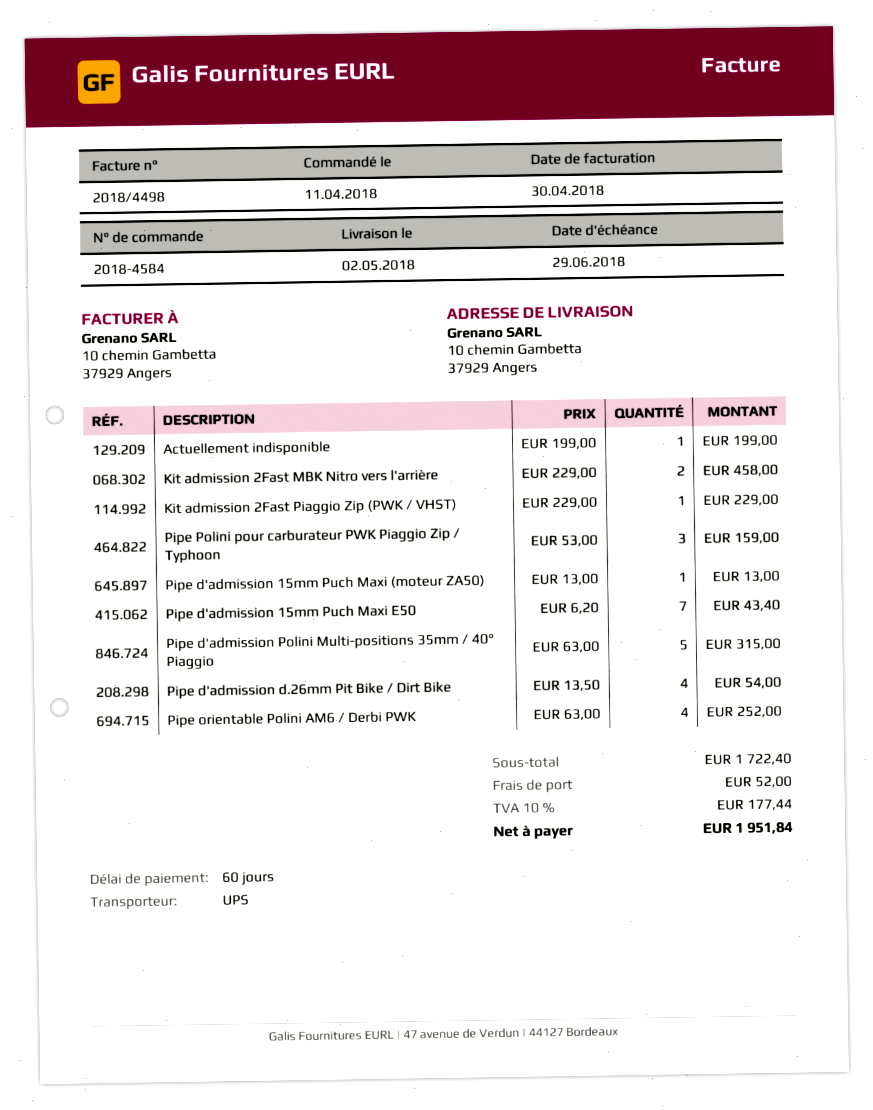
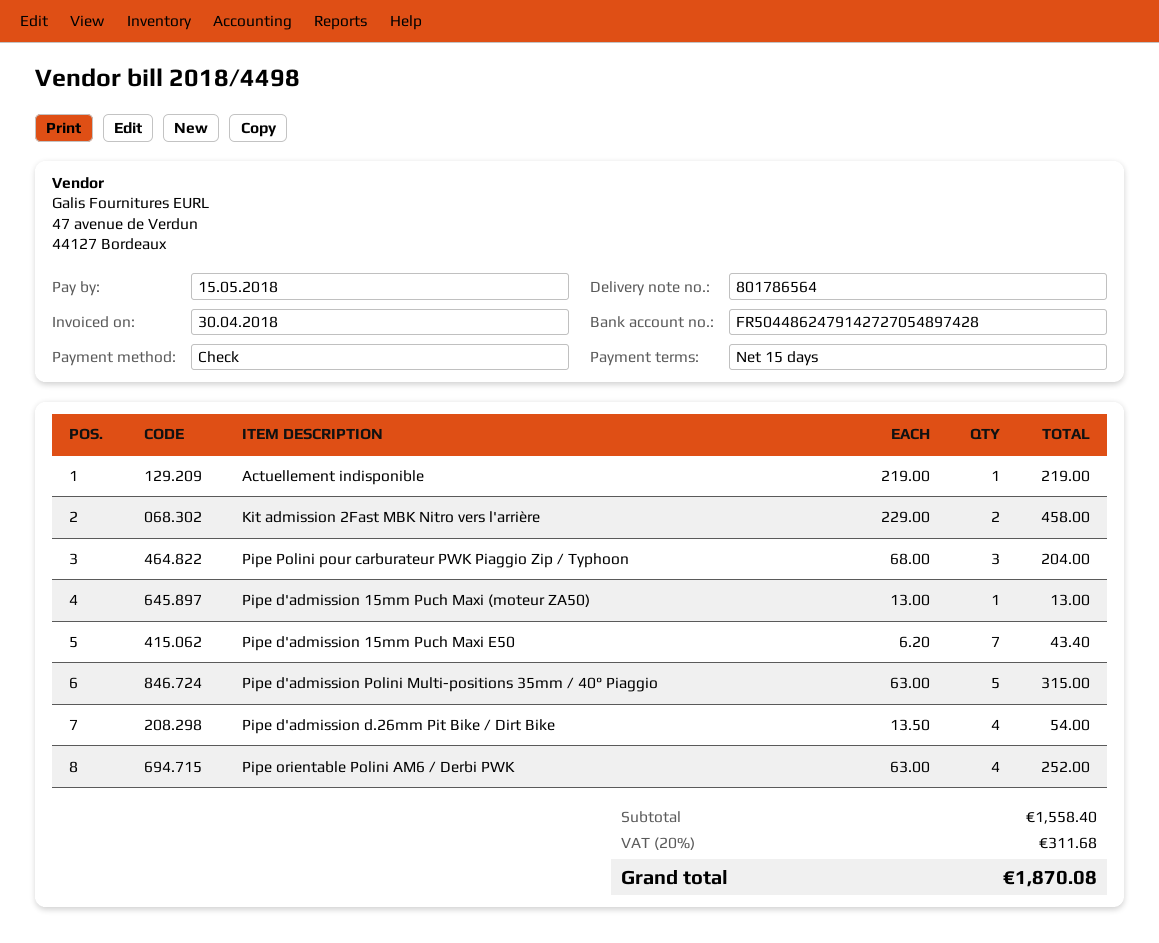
payment terms: 60 days -> 15 days
due date: 2018-06-29 -> 2018-05-15
Actuellement indisponible: 1 x 199.00 = 199.00 -> 1 x 219.00 = 219.00
Kit admission 2Fast Piaggio Zip (PWK / VHST): 1 x 229.00 = 229.00 -> none
Pipe Polini pour carburateur PWK Piaggio Zip / Typhoon: 3 x 53.00 = 159.00 -> 3 x 68.00 = 204.00
subtotal: 1722.40 -> 1558.40
shipping: 52.00 -> none
tax: 10% = 177.44 -> 20% = 311.68
total: 1951.84 -> 1870.08

